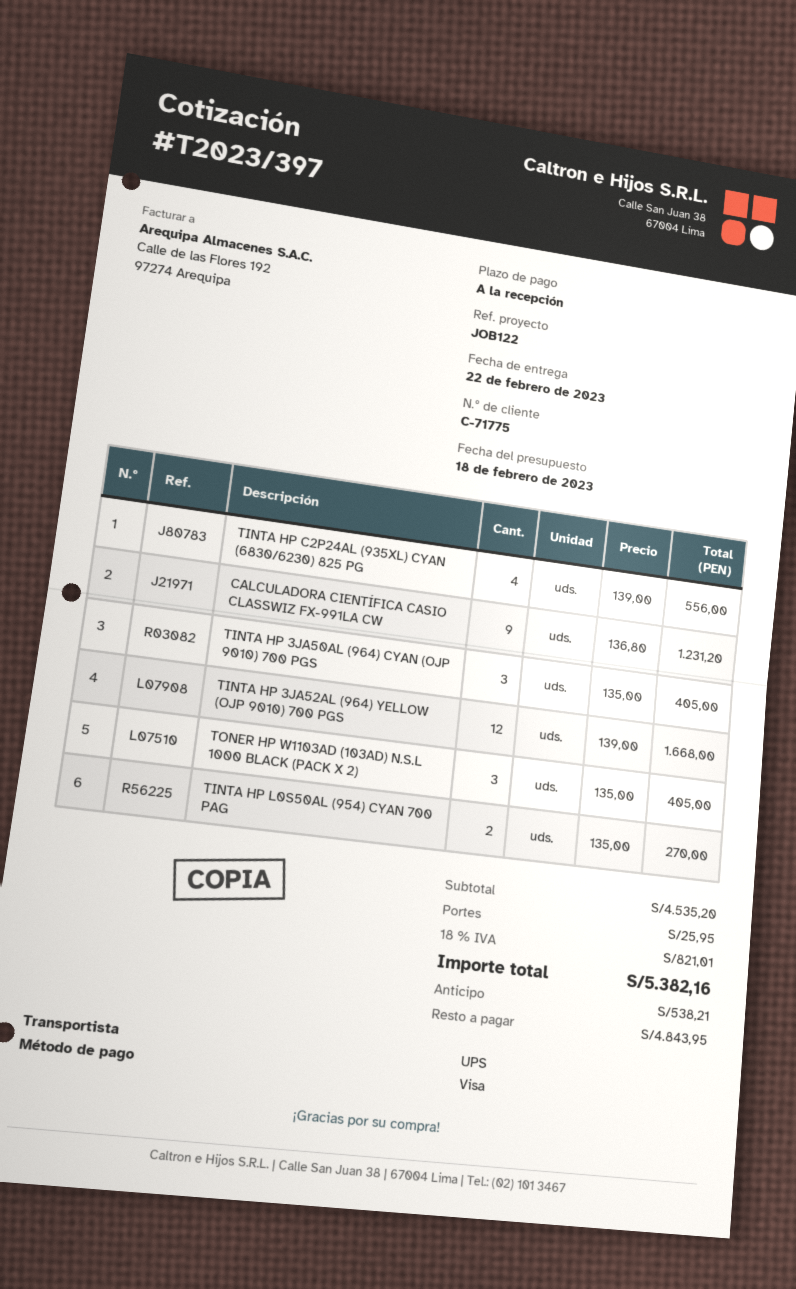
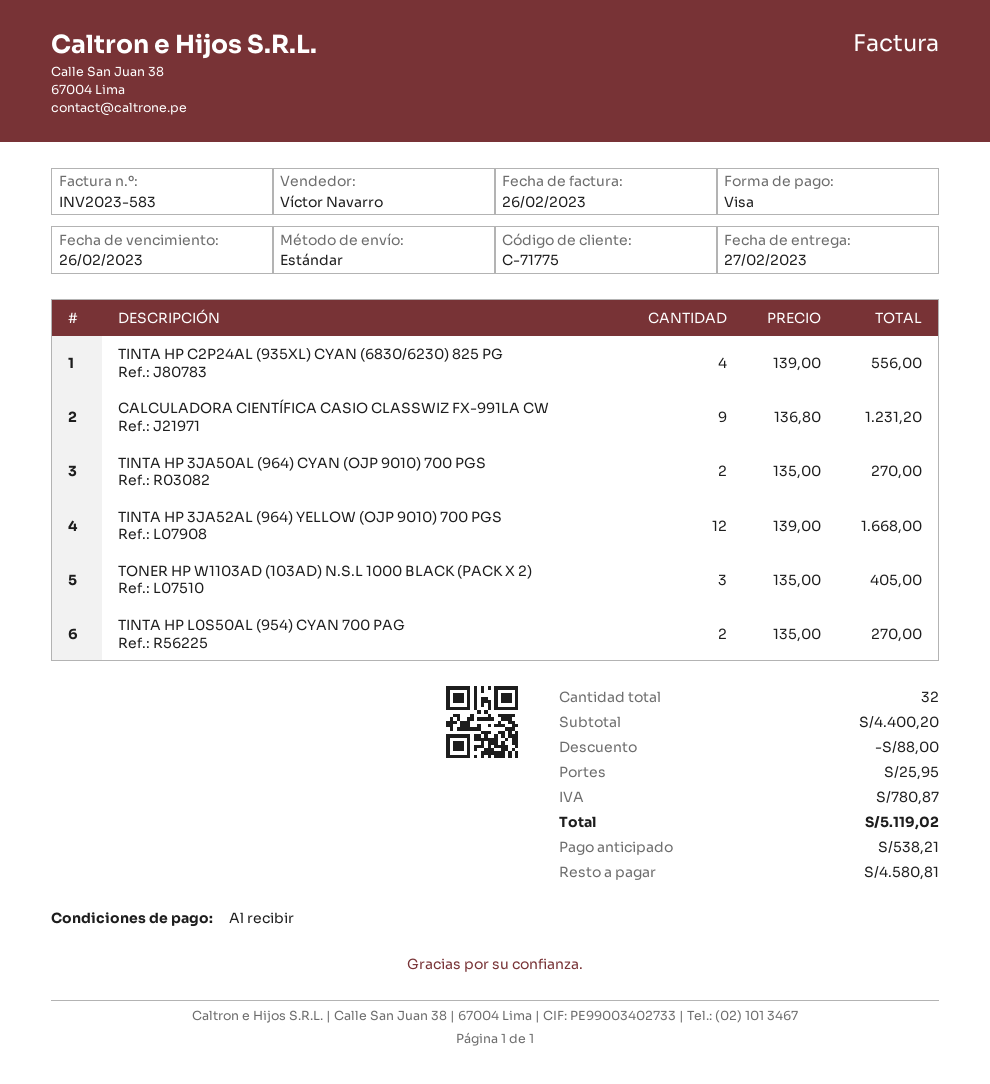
delivery date: 2023-02-22 -> 2023-02-27
shipping method: UPS -> standard
TINTA HP 3JA50AL (964) CYAN (OJP 9010) 700 PGS: 3 x 135.00 = 405.00 -> 2 x 135.00 = 270.00
subtotal: 4535.20 -> 4400.20
discount: none -> 88.00
tax: 821.01 -> 780.87
total: 5382.16 -> 5119.02
balance: 4843.95 -> 4580.81

